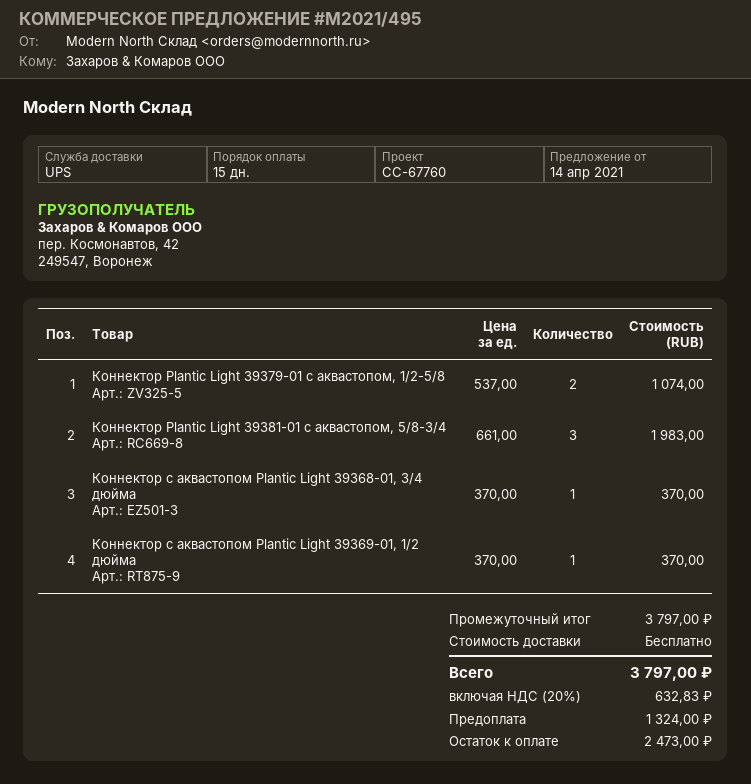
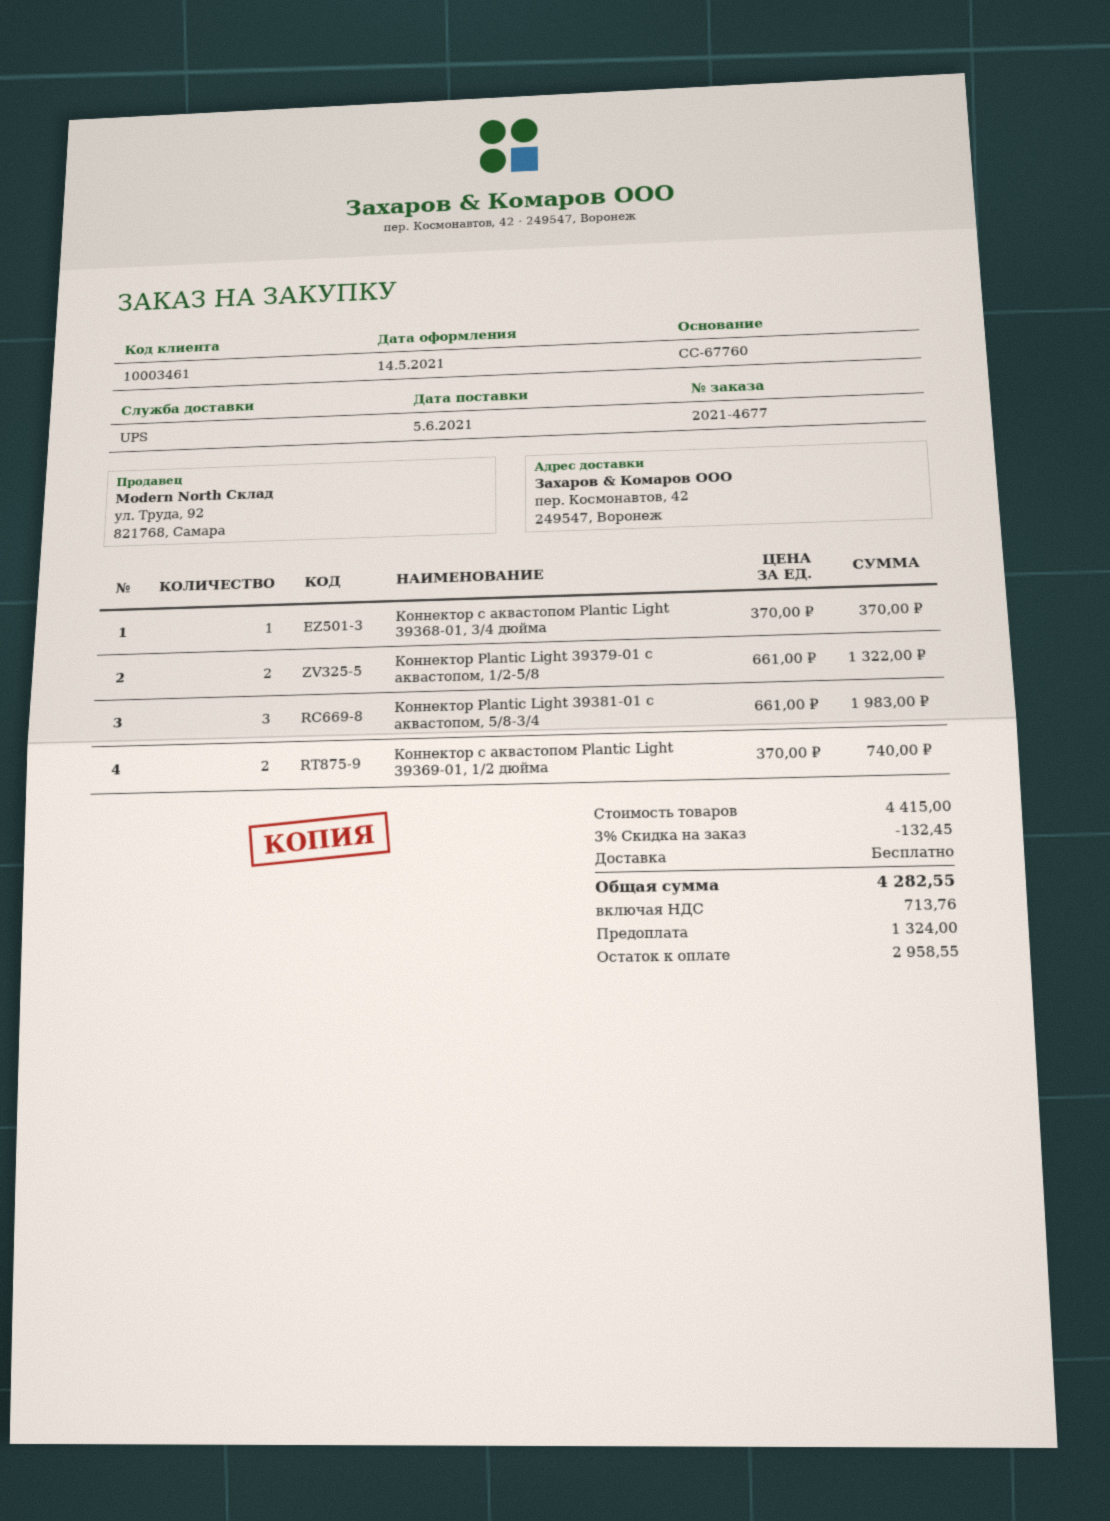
Коннектор Plantic Light 39379-01 с аквастопом, 1/2-5/8: 2 x 537.00 = 1074.00 -> 2 x 661.00 = 1322.00
Коннектор с аквастопом Plantic Light 39369-01, 1/2 дюйма: 1 x 370.00 = 370.00 -> 2 x 370.00 = 740.00
subtotal: 3797.00 -> 4415.00
discount: none -> 3% = 132.45
tax: 632.83 -> 713.76
total: 3797.00 -> 4282.55
balance: 2473.00 -> 2958.55

